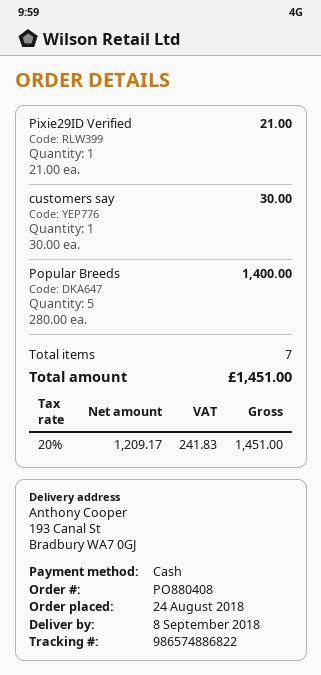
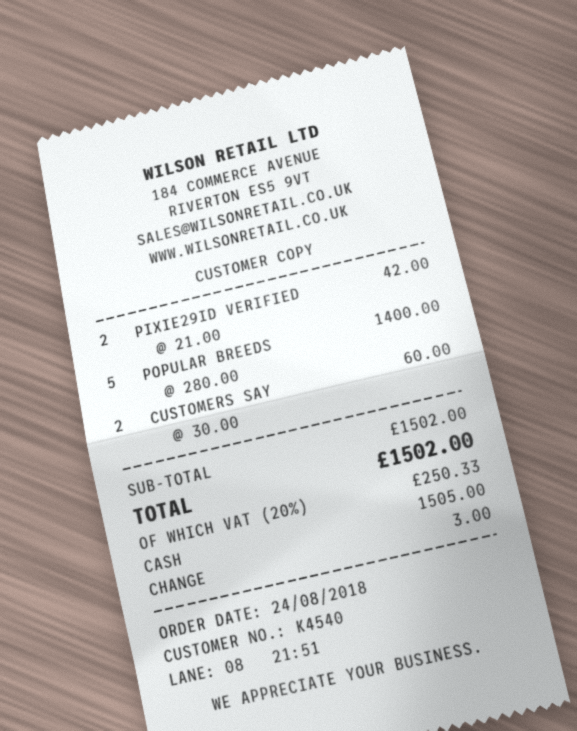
Pixie29ID Verified: 1 x 21.00 = 21.00 -> 2 x 21.00 = 42.00
customers say: 1 x 30.00 = 30.00 -> 2 x 30.00 = 60.00
tax: 20% = 241.83 -> 20% = 250.33
total: 1451.00 -> 1502.00

